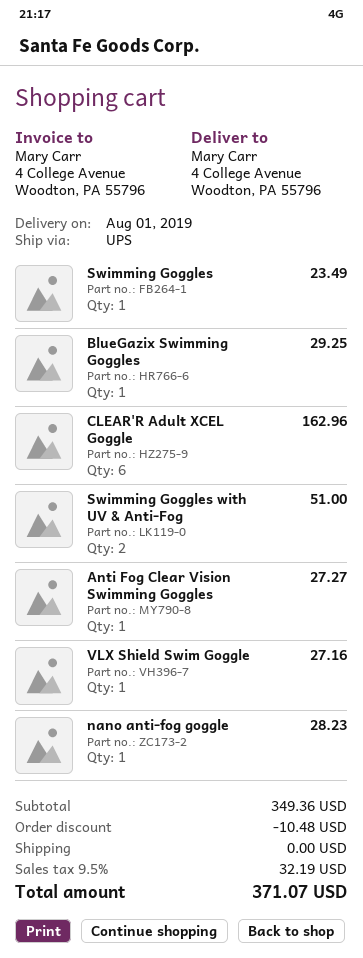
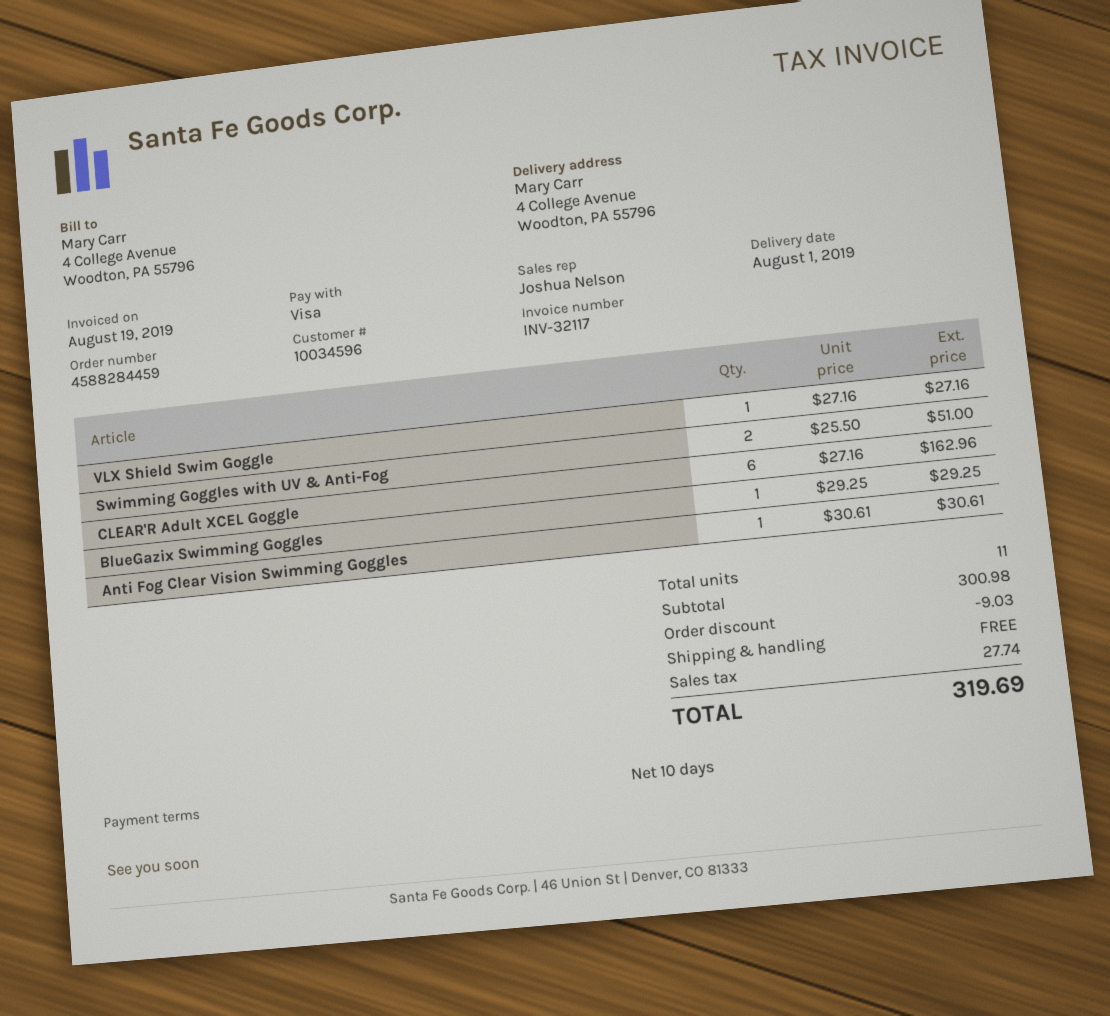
Swimming Goggles: 1 for 23.49 -> none
Anti Fog Clear Vision Swimming Goggles: 1 for 27.27 -> 1 for 30.61
nano anti-fog goggle: 1 for 28.23 -> none
subtotal: 349.36 -> 300.98
discount: 10.48 -> 9.03
tax: 32.19 -> 27.74
total: 371.07 -> 319.69

